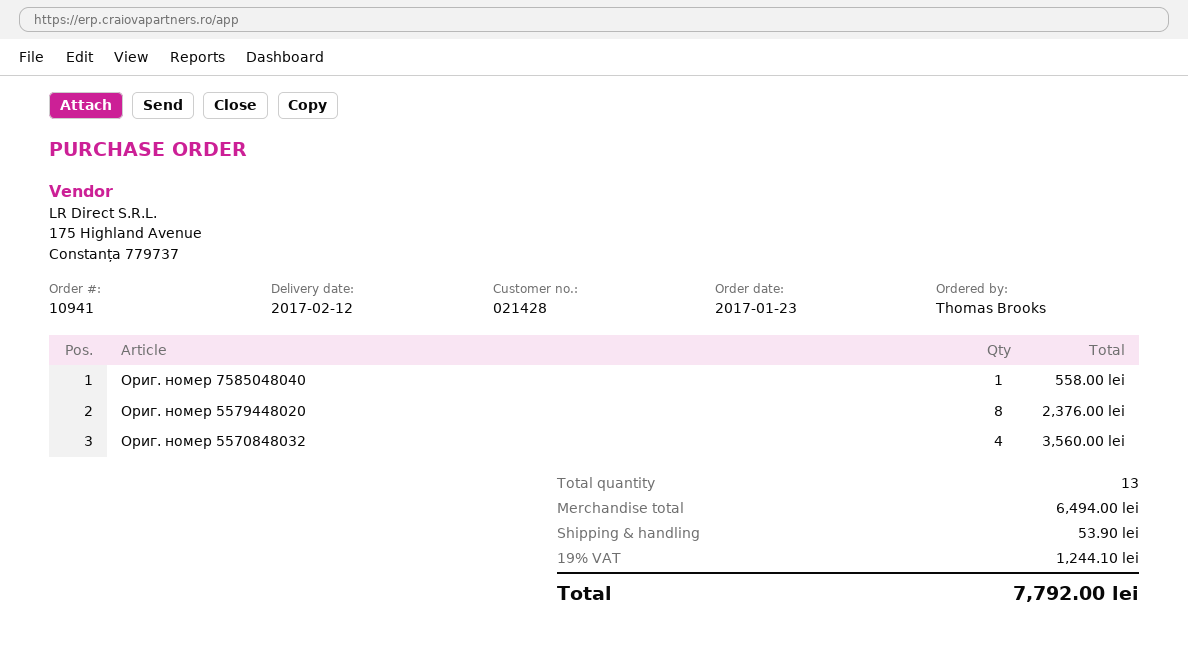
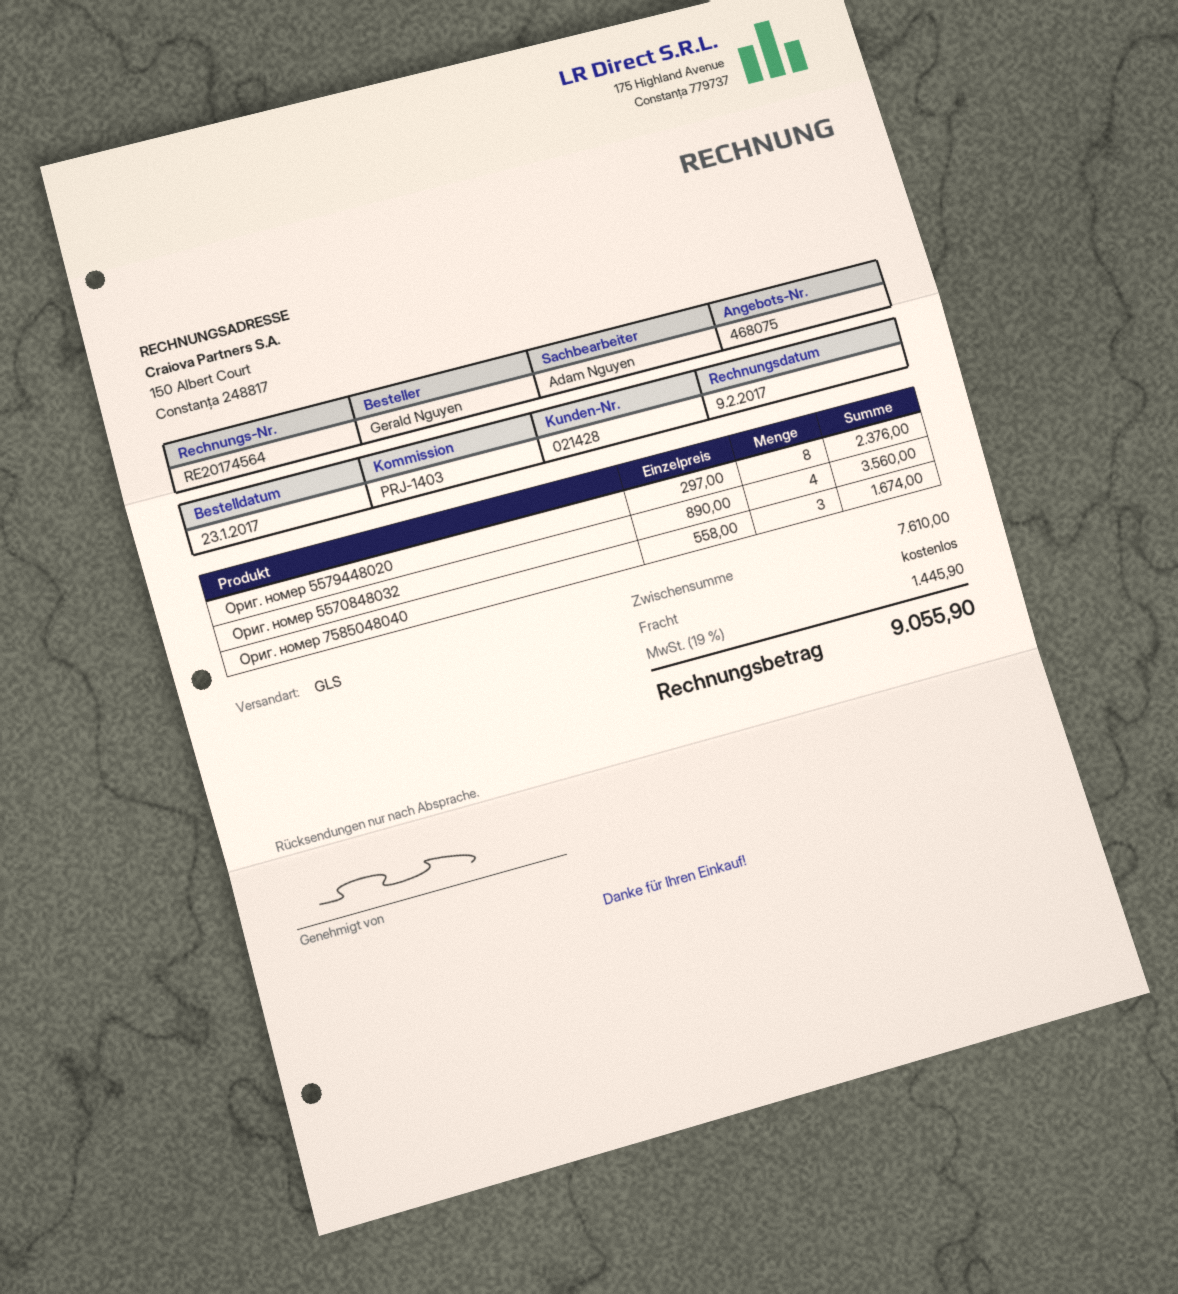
ordered by: Thomas Brooks -> Gerald Nguyen
Ориг. номер 7585048040: 1 for 558.00 -> 3 for 1674.00
subtotal: 6494.00 -> 7610.00
shipping: 53.90 -> 0.00
tax: 19% = 1244.10 -> 19% = 1445.90
total: 7792.00 -> 9055.90

